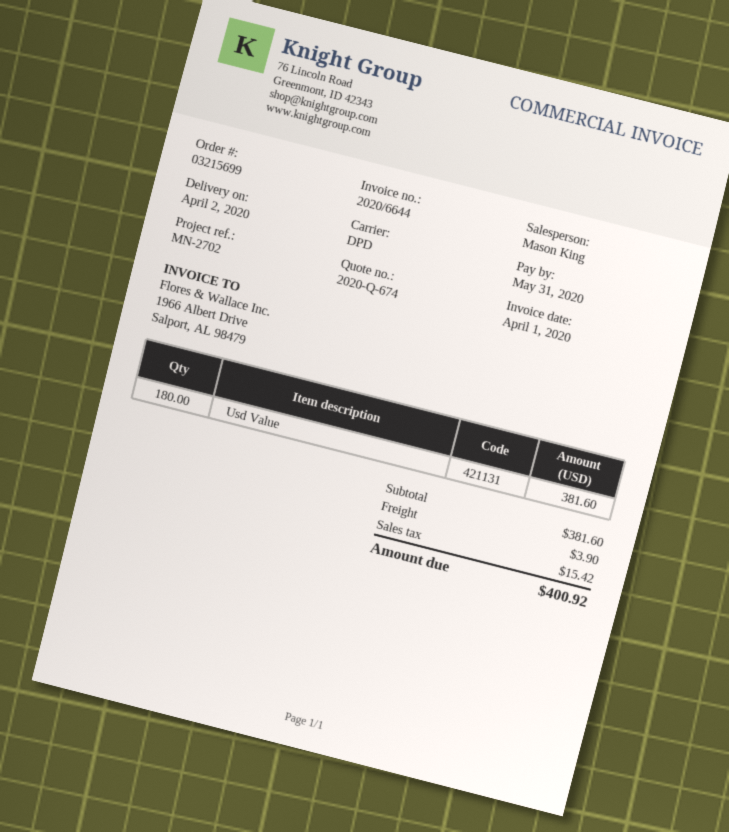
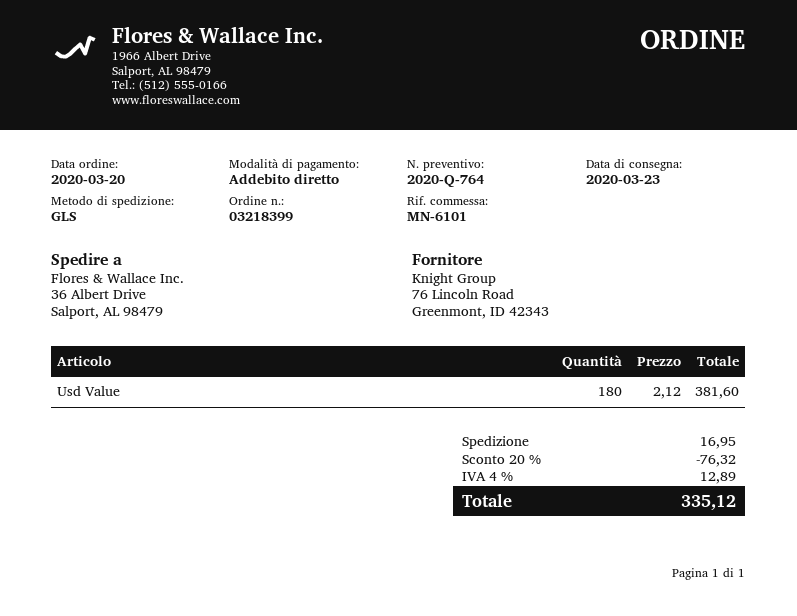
quote number: 2020-Q-674 -> 2020-Q-764
order number: 03215699 -> 03218399
delivery date: 2020-04-02 -> 2020-03-23
reference: MN-2702 -> MN-6101
shipping method: DPD -> GLS
discount: none -> 20% = 76.32
shipping: 3.90 -> 16.95
tax: 15.42 -> 12.89
total: 400.92 -> 335.12

